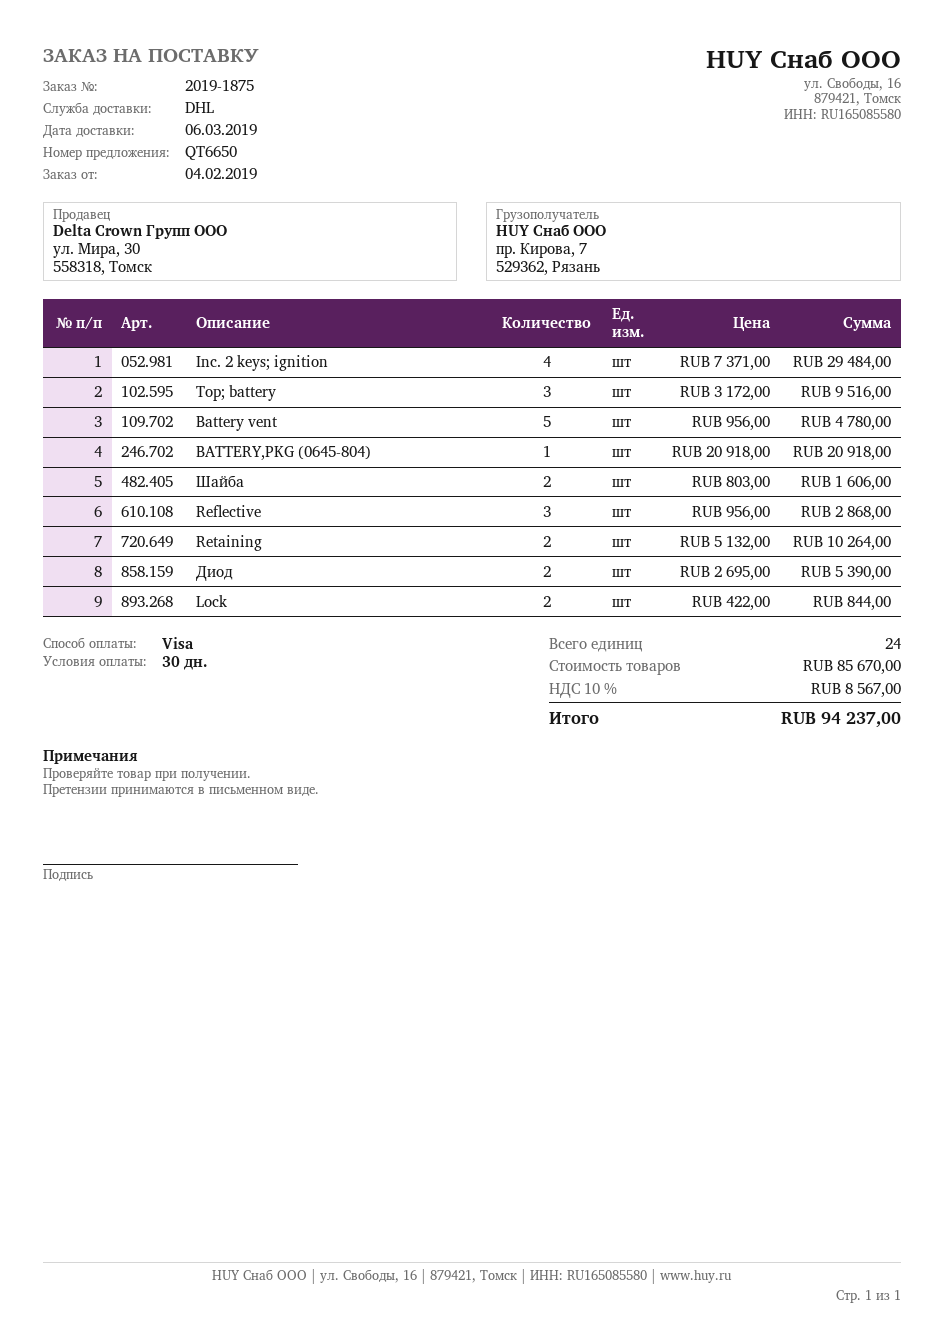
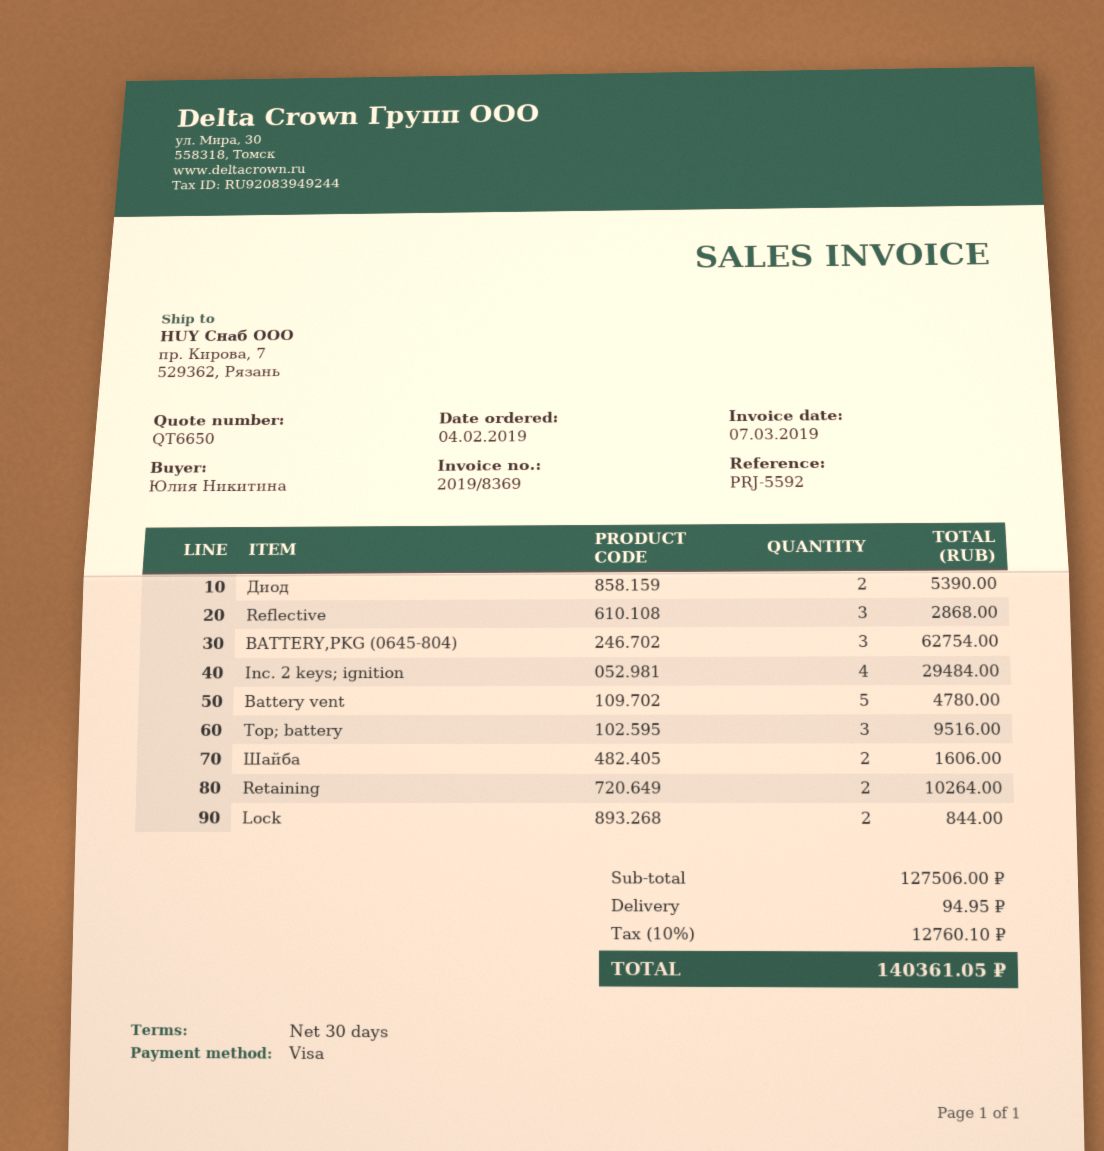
BATTERY,PKG (0645-804): 1 for 20918.00 -> 3 for 62754.00
subtotal: 85670.00 -> 127506.00
shipping: none -> 94.95
tax: 10% = 8567.00 -> 10% = 12760.10
total: 94237.00 -> 140361.05

